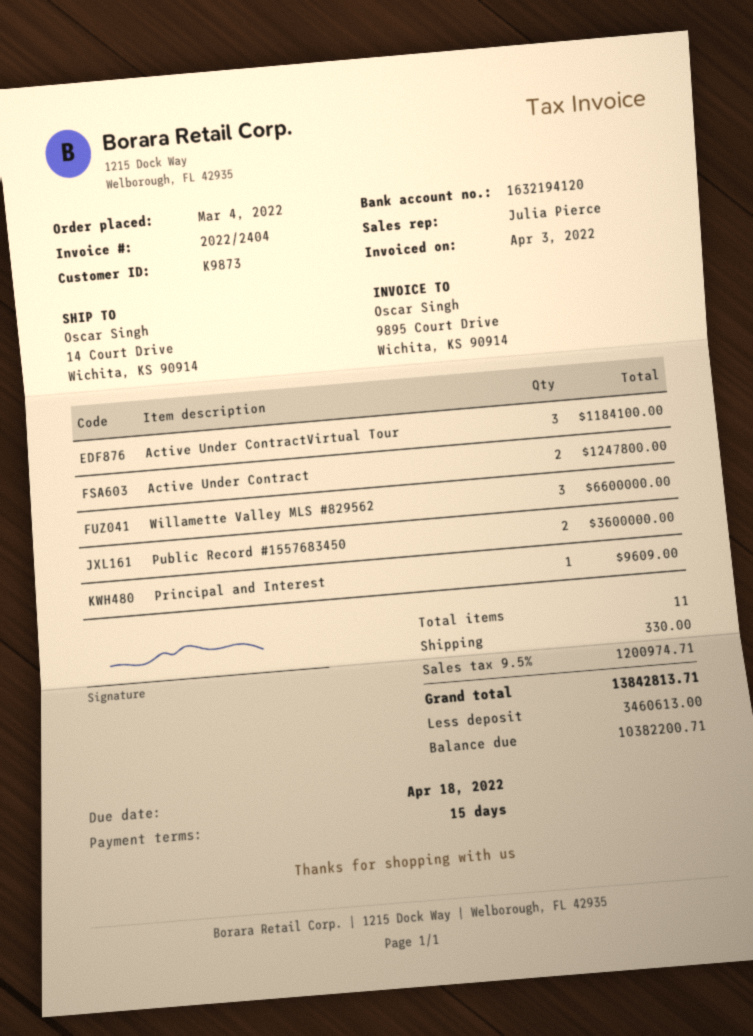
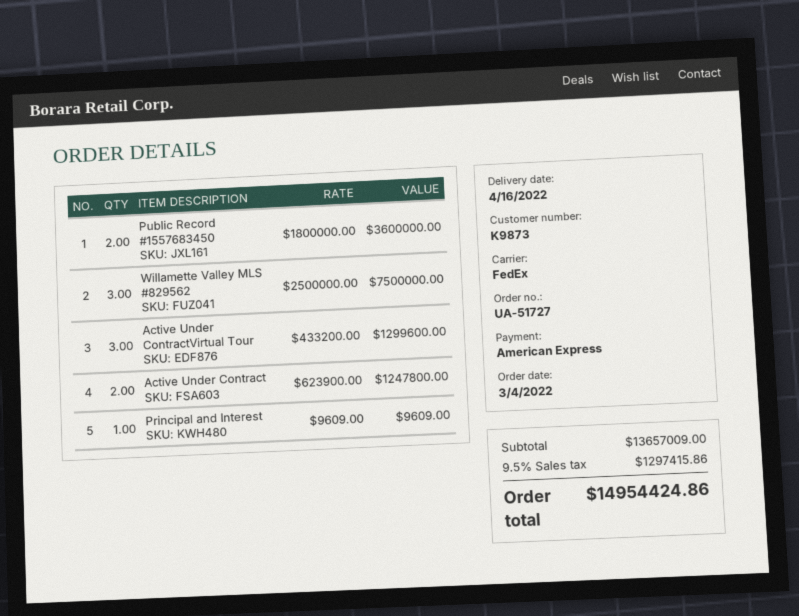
Active Under ContractVirtual Tour: 3 for 1184100.00 -> 3 for 1299600.00
Willamette Valley MLS #829562: 3 for 6600000.00 -> 3 for 7500000.00
shipping: 330.00 -> none
tax: 9.5% = 1200974.71 -> 9.5% = 1297415.86
total: 13842813.71 -> 14954424.86

